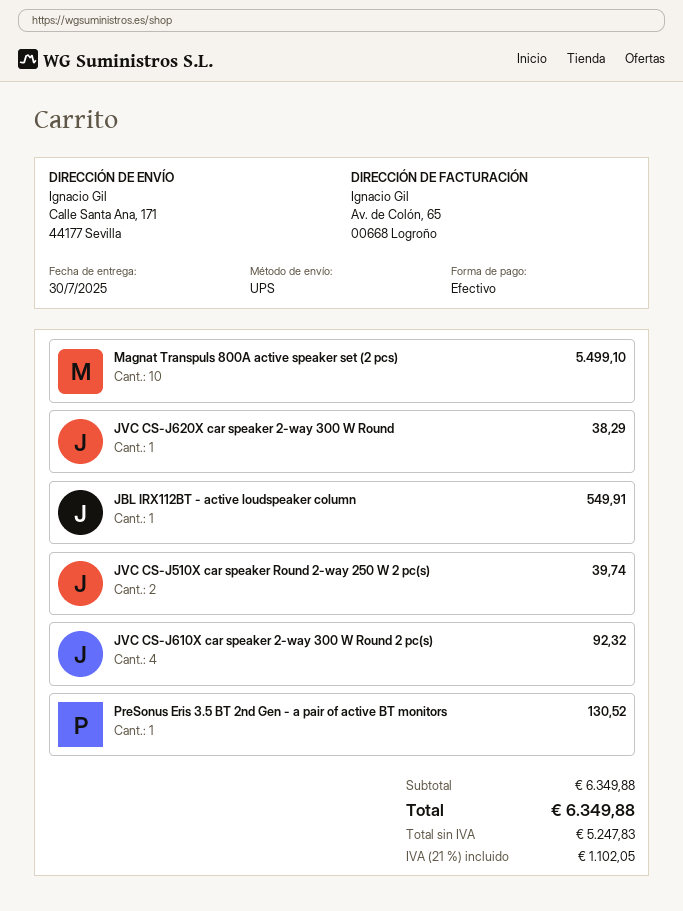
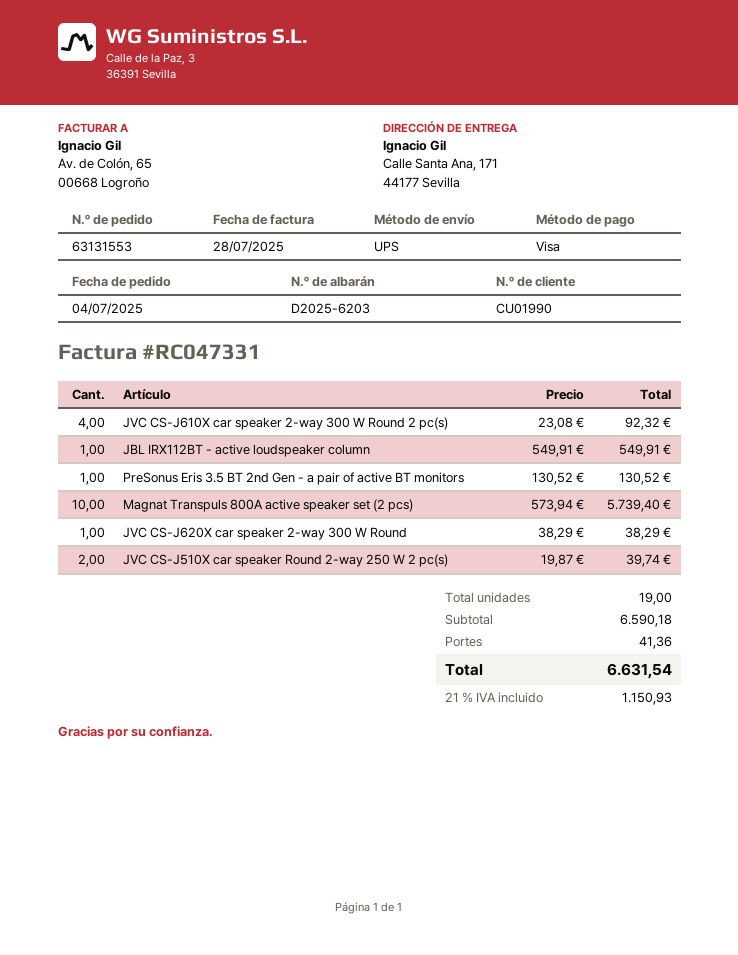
payment method: cash -> Visa
Magnat Transpuls 800A active speaker set (2 pcs): 10 for 5499.10 -> 10 for 5739.40
subtotal: 6349.88 -> 6590.18
shipping: none -> 41.36
tax: 21% = 1102.05 -> 21% = 1150.93
total: 6349.88 -> 6631.54

